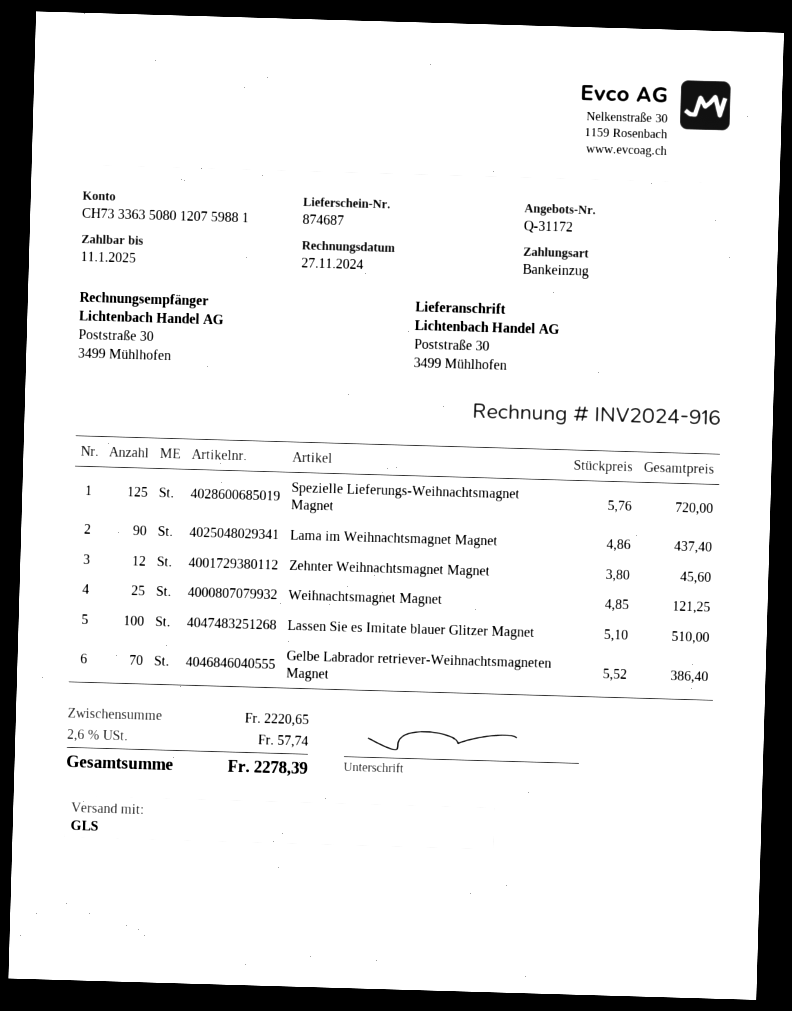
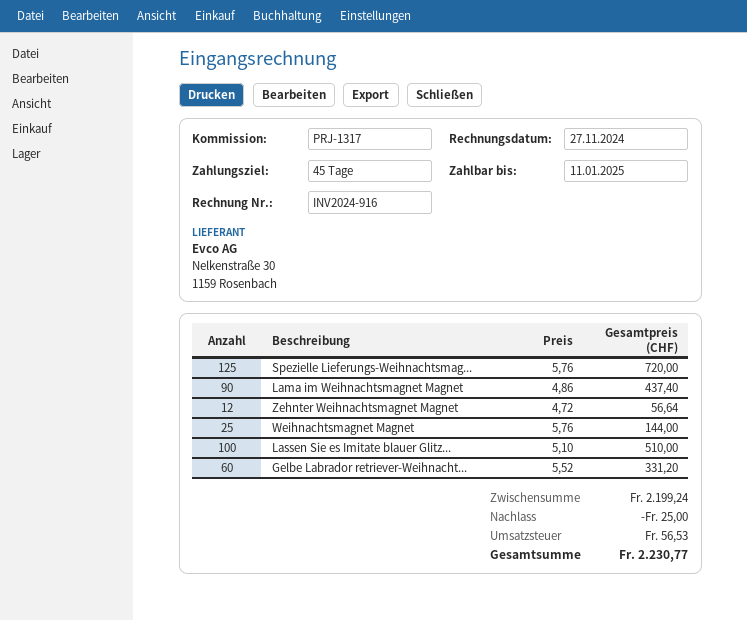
Zehnter Weihnachtsmagnet Magnet: 12 x 3.80 = 45.60 -> 12 x 4.72 = 56.64
Weihnachtsmagnet Magnet: 25 x 4.85 = 121.25 -> 25 x 5.76 = 144.00
Gelbe Labrador retriever-Weihnachtsmagneten Magnet: 70 x 5.52 = 386.40 -> 60 x 5.52 = 331.20
subtotal: 2220.65 -> 2199.24
discount: none -> 25.00
tax: 57.74 -> 56.53
total: 2278.39 -> 2230.77

